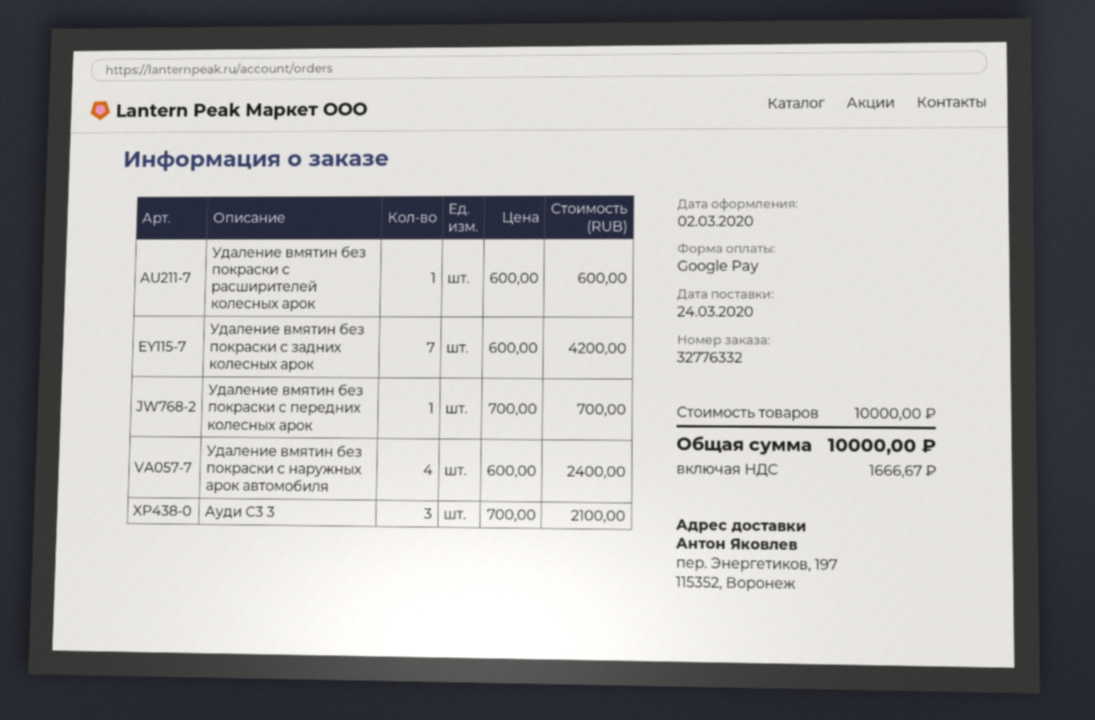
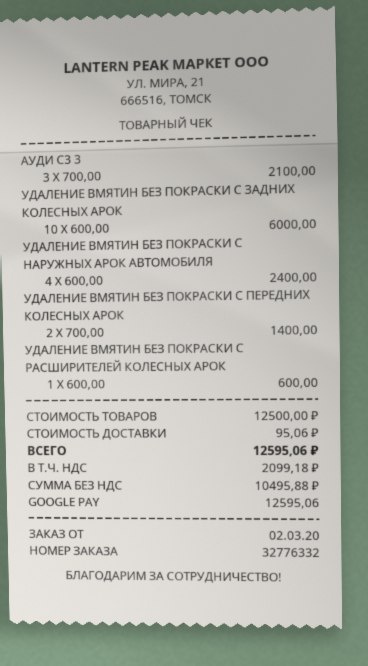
Удаление вмятин без покраски с задних колесных арок: 7 x 600.00 = 4200.00 -> 10 x 600.00 = 6000.00
Удаление вмятин без покраски с передних колесных арок: 1 x 700.00 = 700.00 -> 2 x 700.00 = 1400.00
subtotal: 10000.00 -> 12500.00
shipping: none -> 95.06
tax: 1666.67 -> 2099.18
total: 10000.00 -> 12595.06

